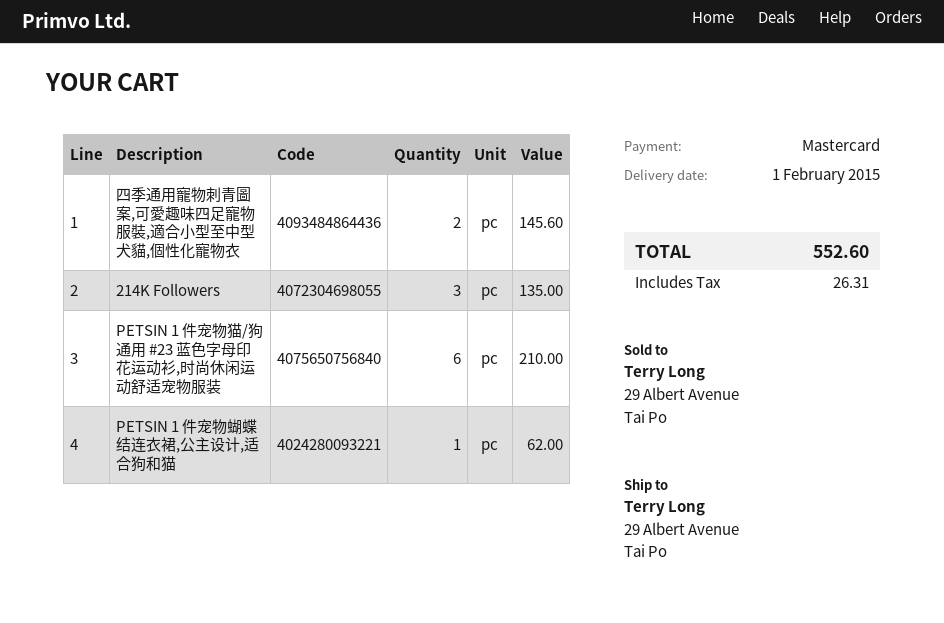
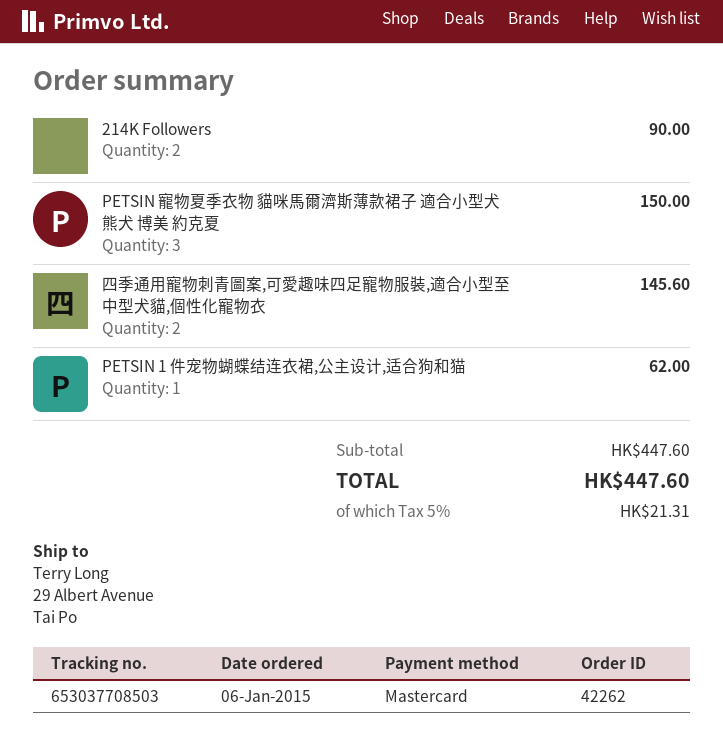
214K Followers: 3 for 135.00 -> 2 for 90.00
PETSIN 1 件宠物猫/狗通用 #23 蓝色字母印花运动衫,时尚休闲运动舒适宠物服装: 6 for 210.00 -> none
PETSIN 寵物夏季衣物 貓咪馬爾濟斯薄款裙子 適合小型犬 熊犬 博美 約克夏: none -> 3 for 150.00
tax: 26.31 -> 21.31
total: 552.60 -> 447.60

